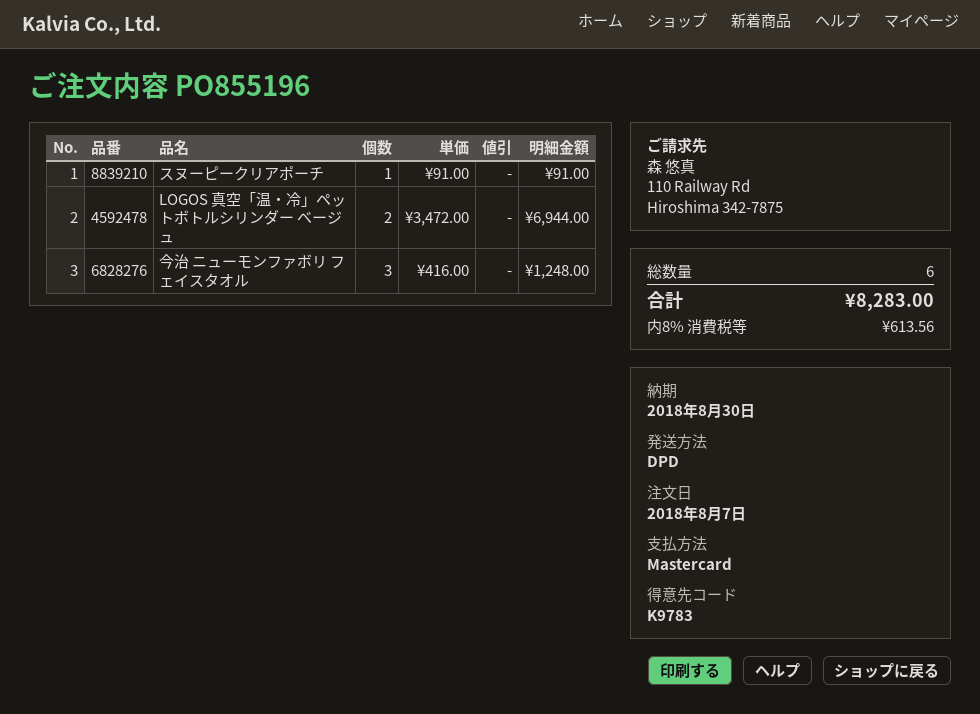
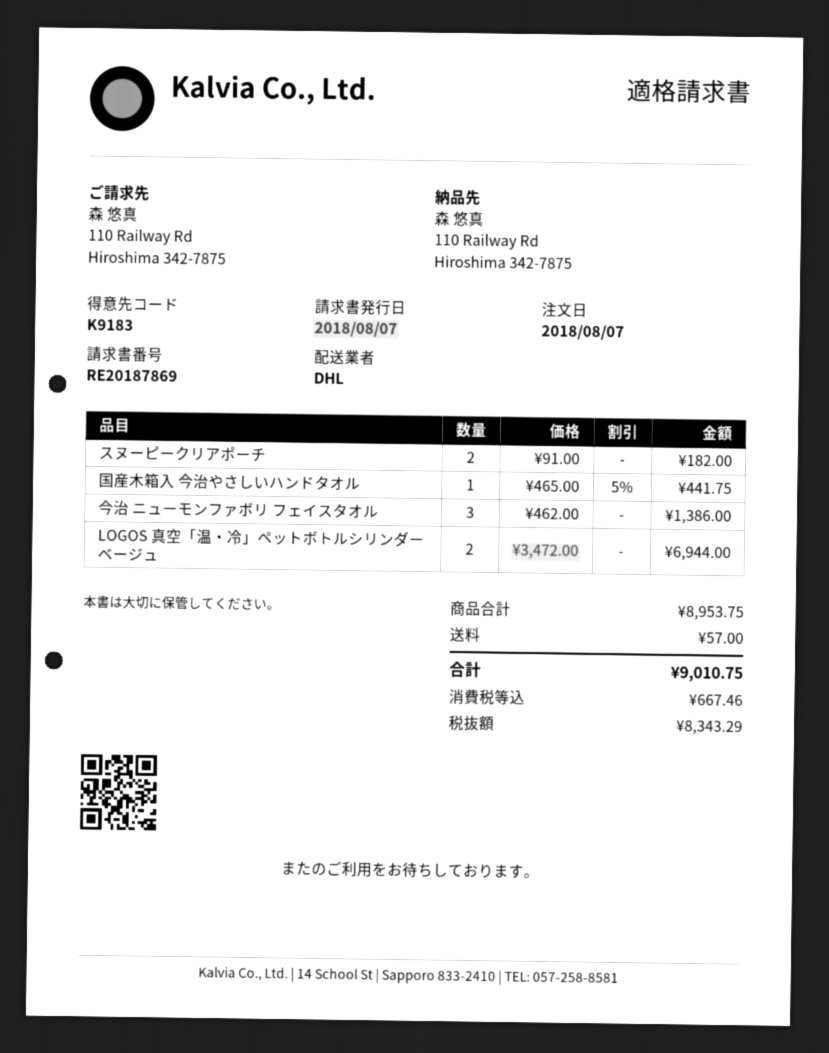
customer number: K9783 -> K9183
shipping method: DPD -> DHL
スヌーピークリアポーチ: 1 x 91.00 = 91.00 -> 2 x 91.00 = 182.00
今治 ニューモンファボリ フェイスタオル: 3 x 416.00 = 1248.00 -> 3 x 462.00 = 1386.00
国産木箱入 今治やさしいハンドタオル: none -> 1 x 465.00 - 5% = 441.75
shipping: none -> 57.00
tax: 613.56 -> 667.46
total: 8283.00 -> 9010.75

